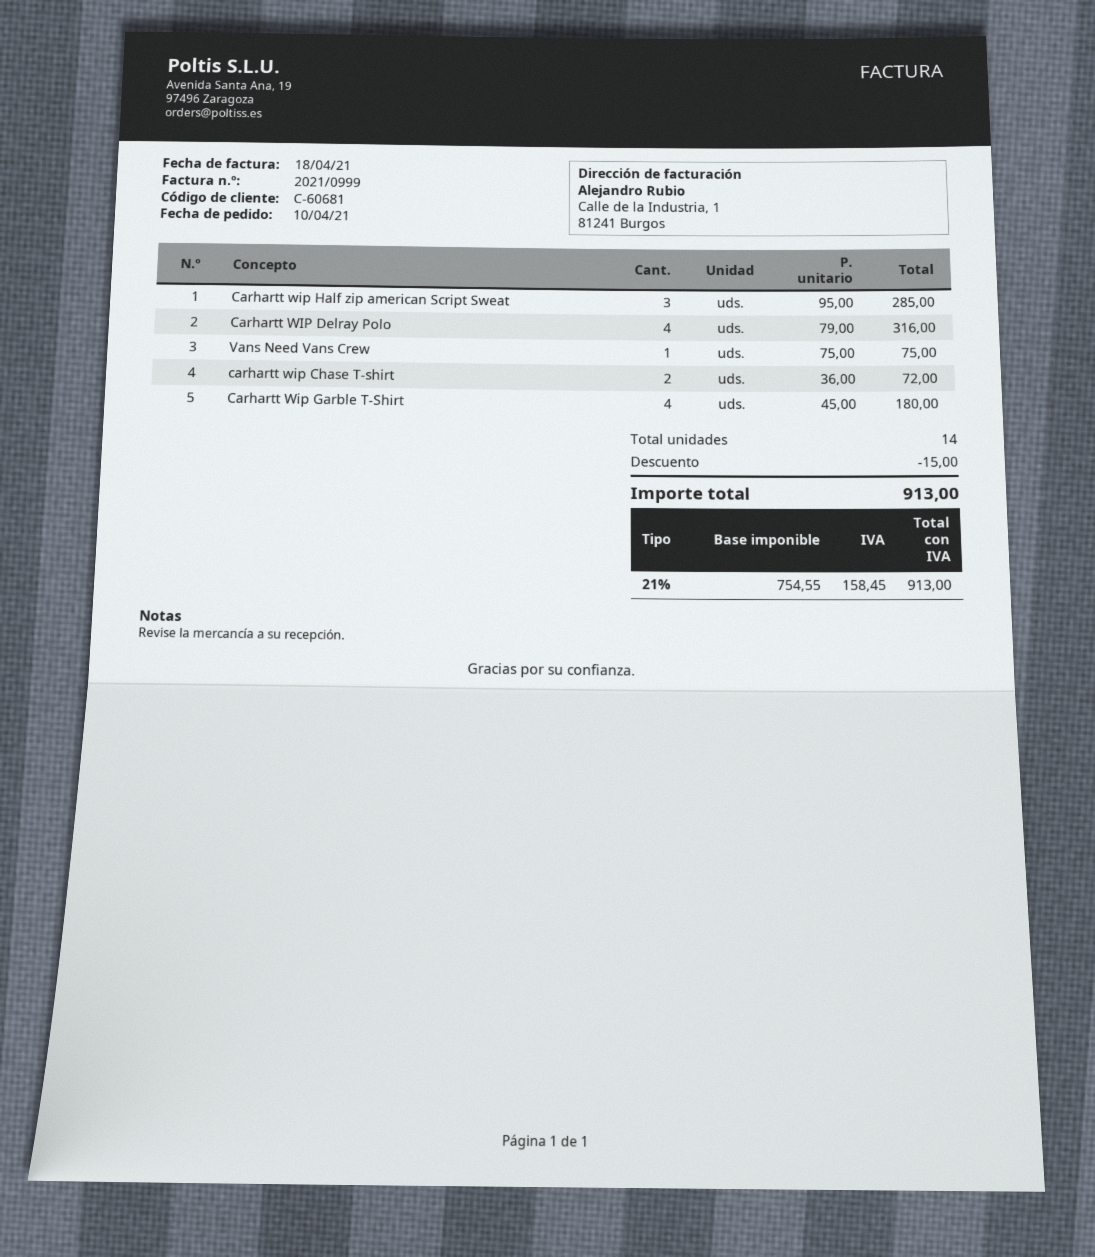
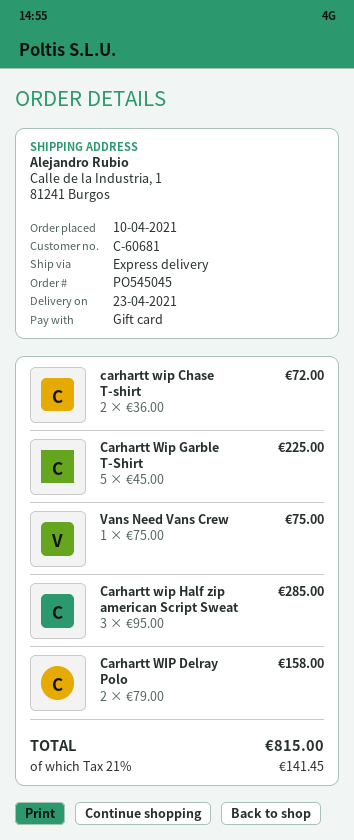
Carhartt WIP Delray Polo: 4 x 79.00 = 316.00 -> 2 x 79.00 = 158.00
Carhartt Wip Garble T-Shirt: 4 x 45.00 = 180.00 -> 5 x 45.00 = 225.00
discount: 15.00 -> none
tax: 21% = 158.45 -> 21% = 141.45
total: 913.00 -> 815.00

